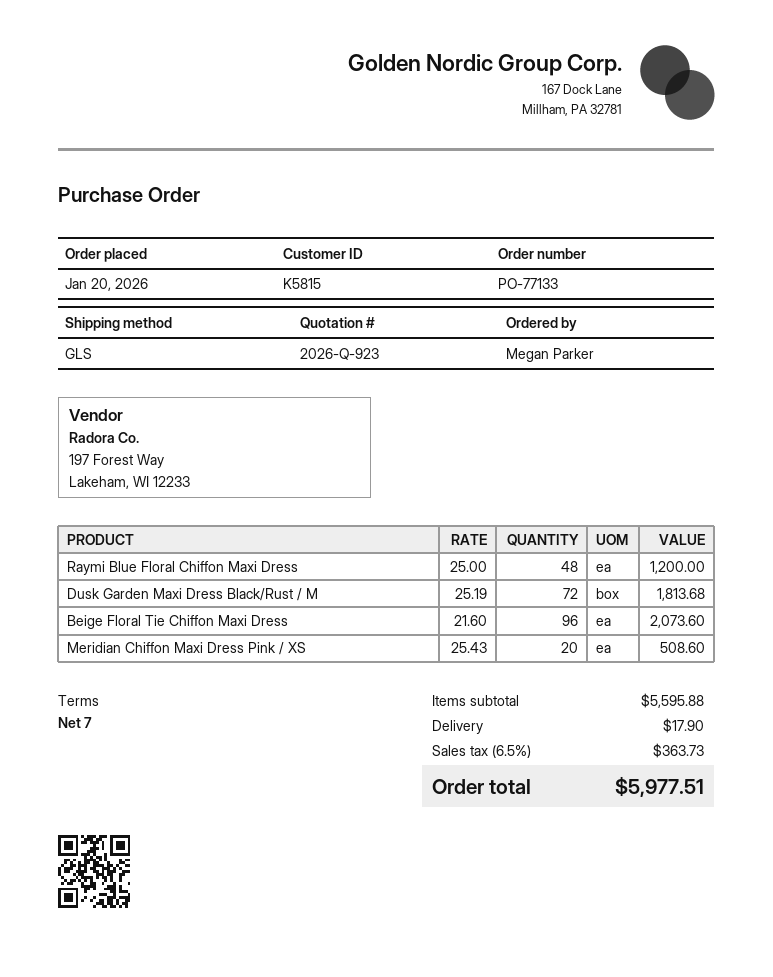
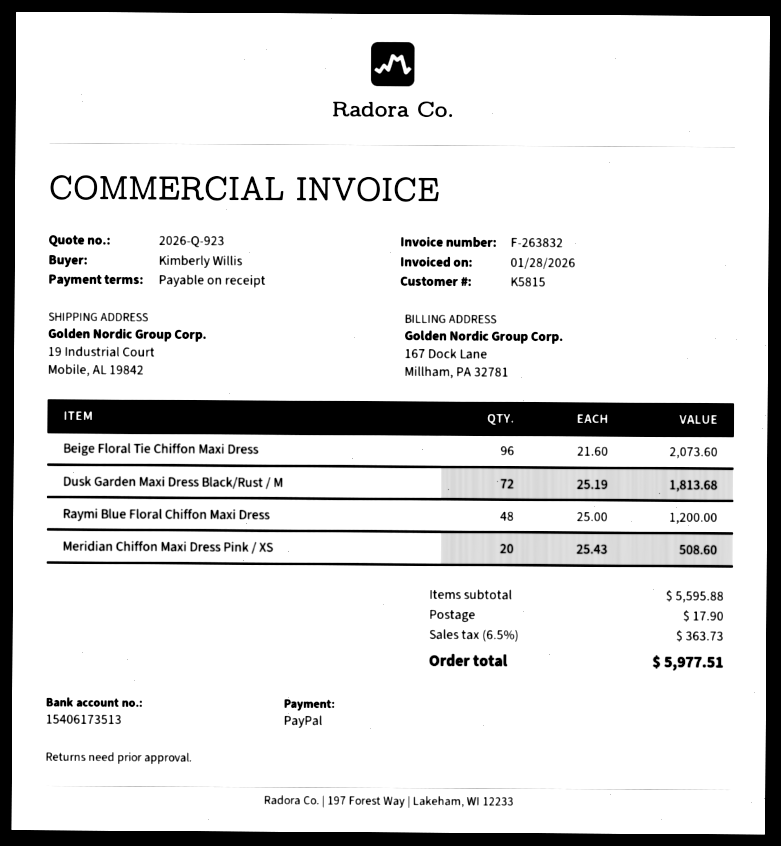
payment terms: 7 days -> on receipt
ordered by: Megan Parker -> Kimberly Willis

